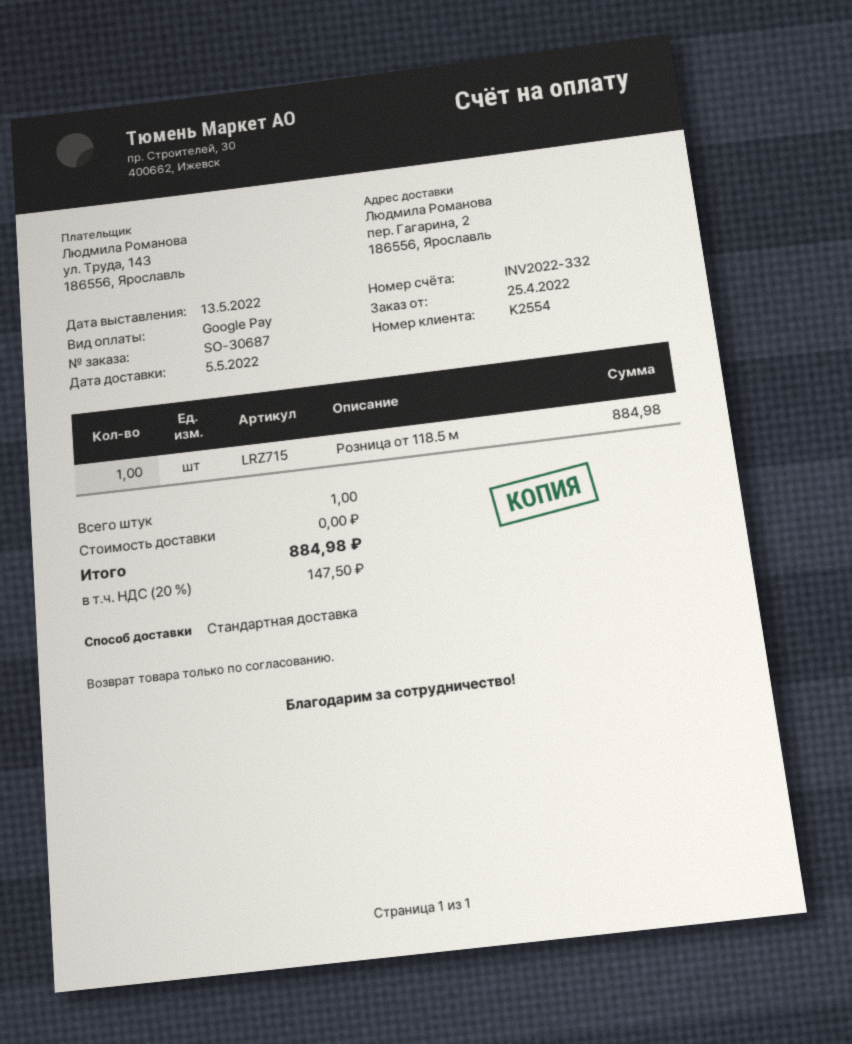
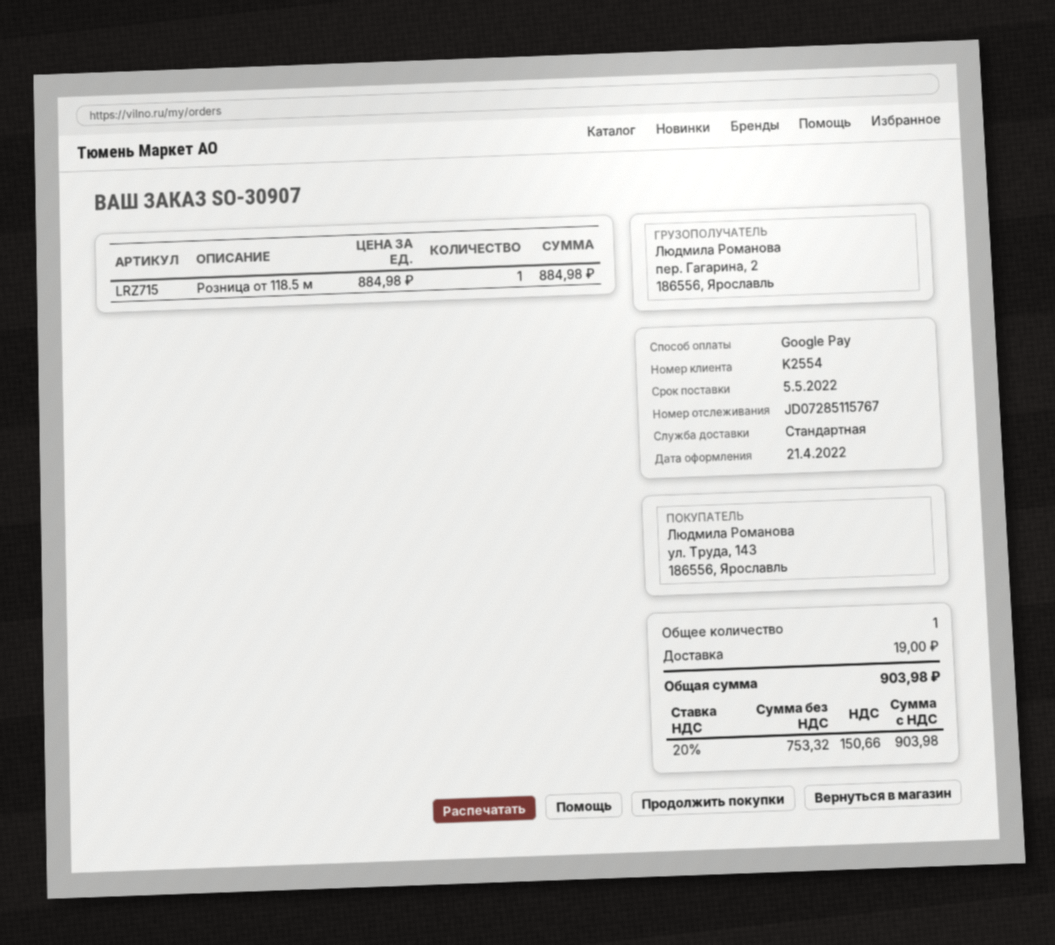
order number: SO-30687 -> SO-30907
order date: 2022-04-25 -> 2022-04-21
shipping: 0.00 -> 19.00
tax: 20% = 147.50 -> 20% = 150.66
total: 884.98 -> 903.98

